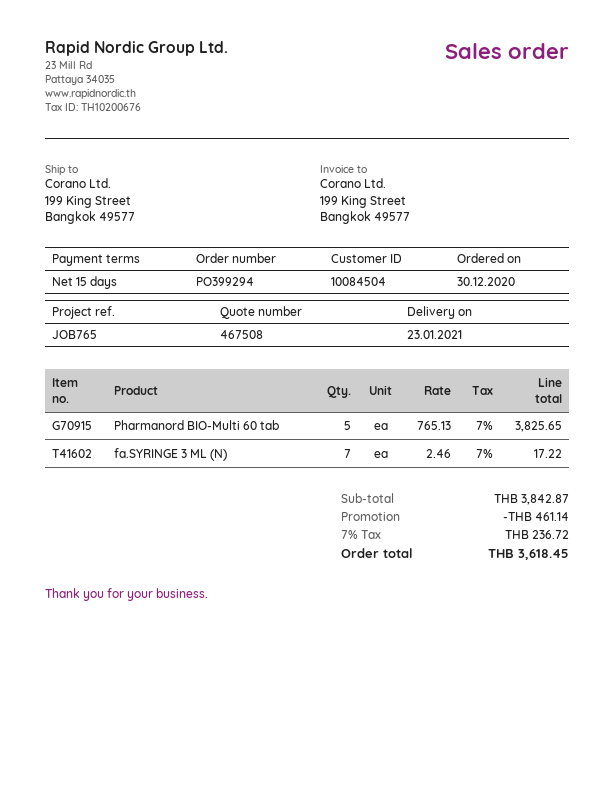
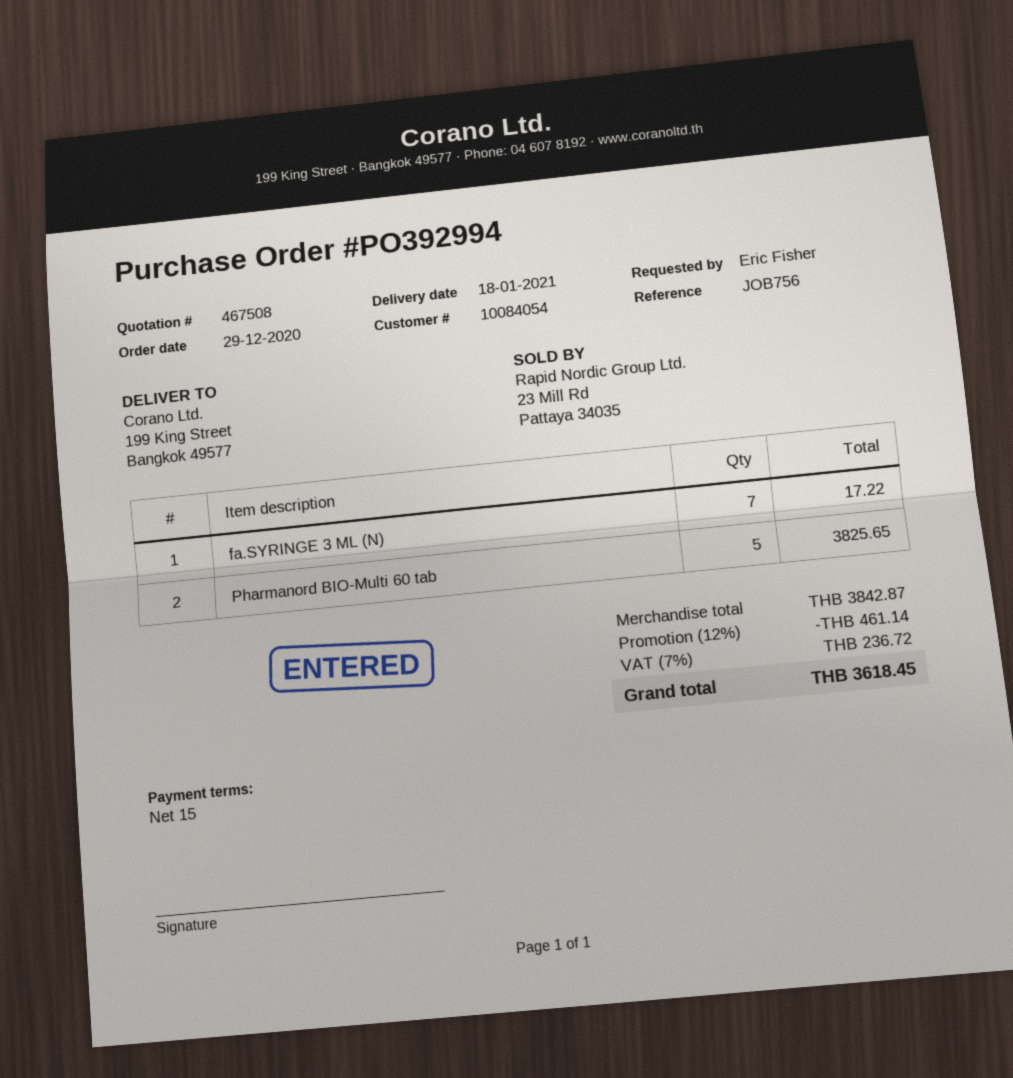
order number: PO399294 -> PO392994
order date: 2020-12-30 -> 2020-12-29
delivery date: 2021-01-23 -> 2021-01-18
customer number: 10084504 -> 10084054
reference: JOB765 -> JOB756

